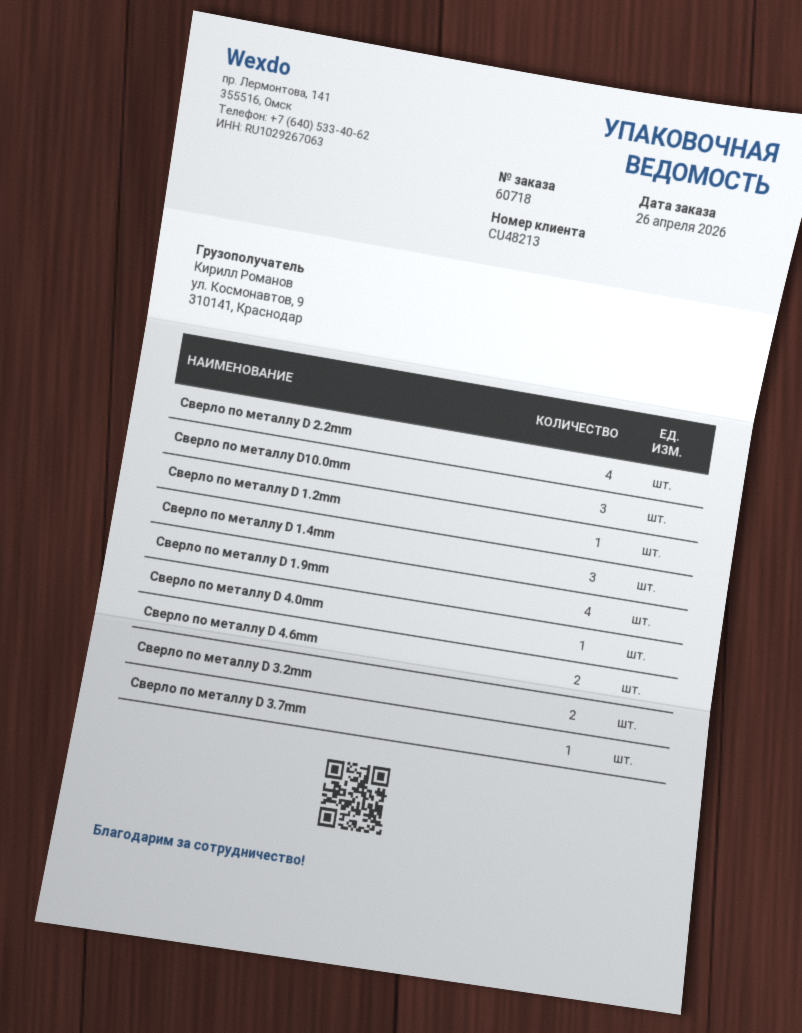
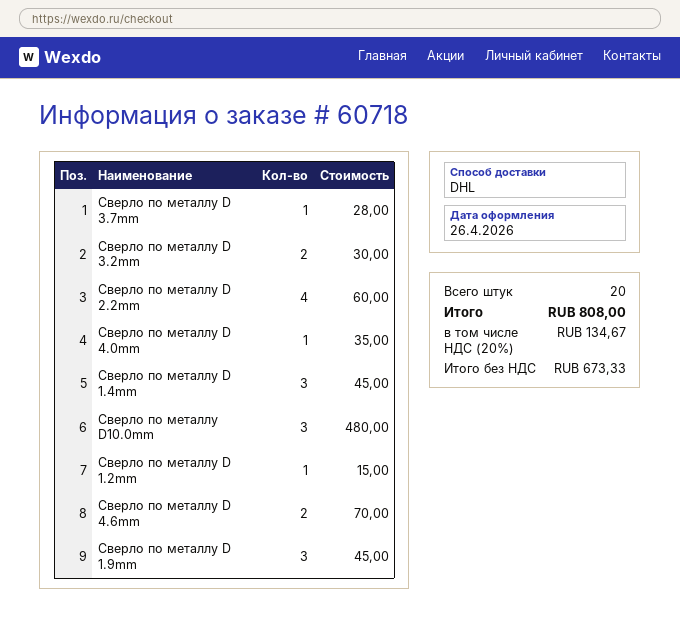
Сверло по металлу D 1.9mm: 4 -> 3

